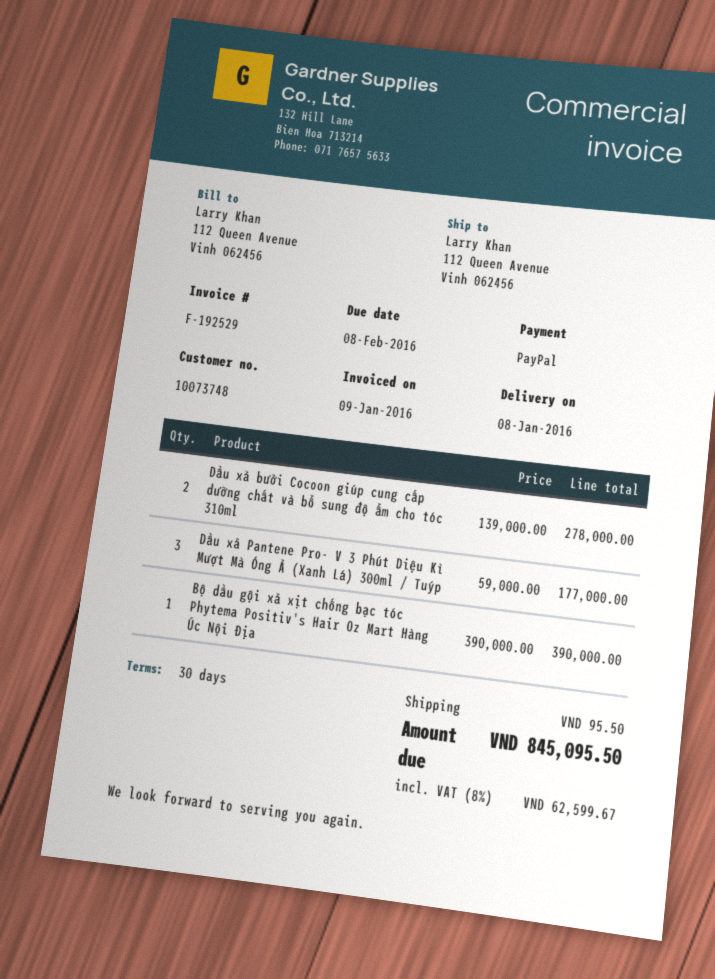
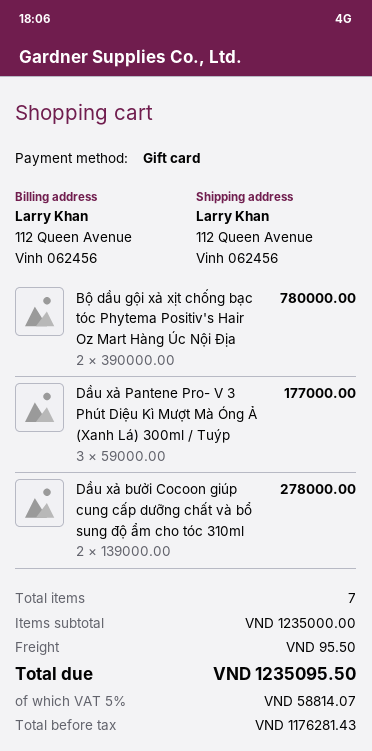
payment method: PayPal -> gift card
Bộ dầu gội xả xịt chống bạc tóc Phytema Positiv's Hair Oz Mart Hàng Úc Nội Địa: 1 x 390000.00 = 390000.00 -> 2 x 390000.00 = 780000.00
tax: 8% = 62599.67 -> 5% = 58814.07
total: 845095.50 -> 1235095.50

